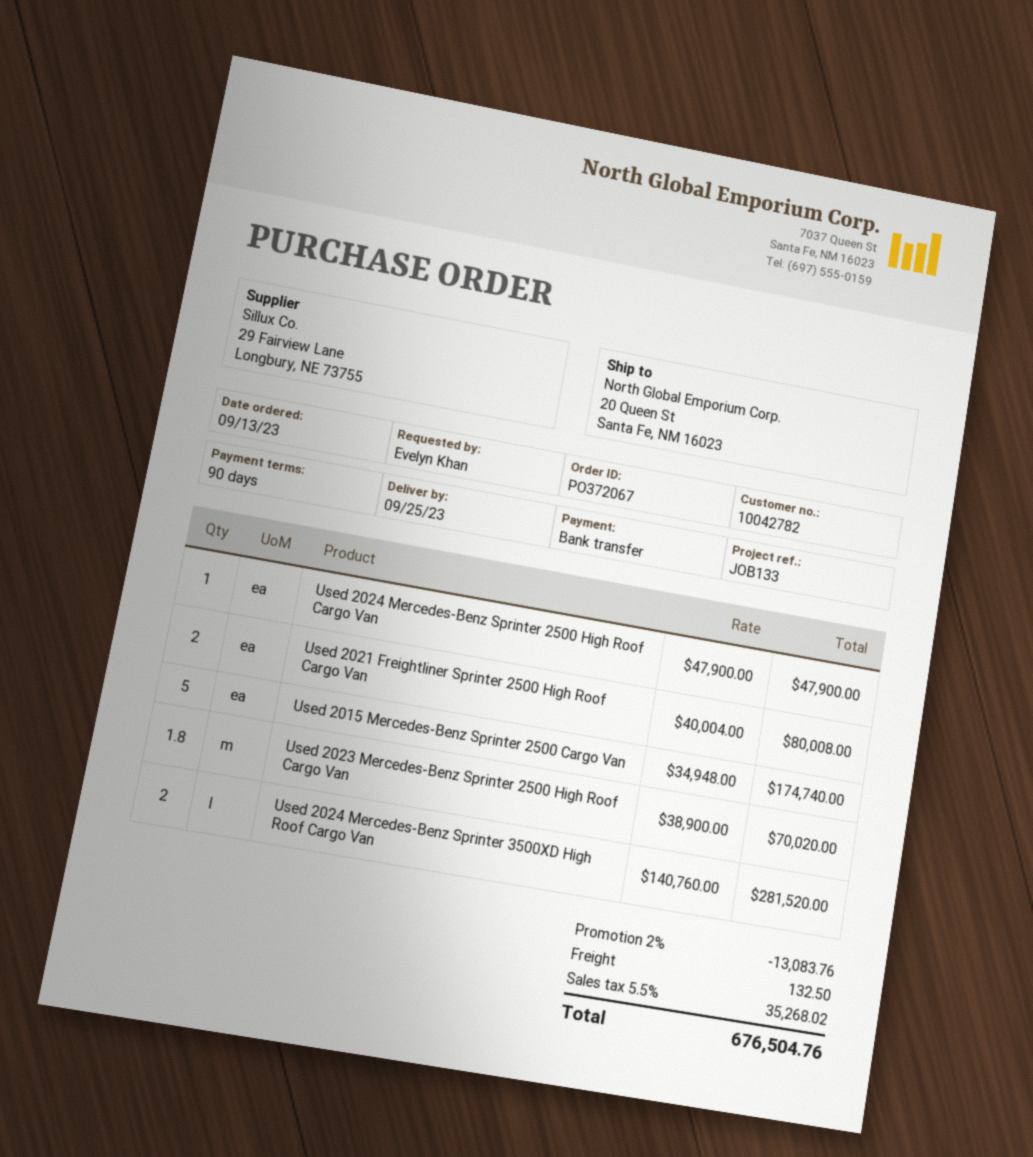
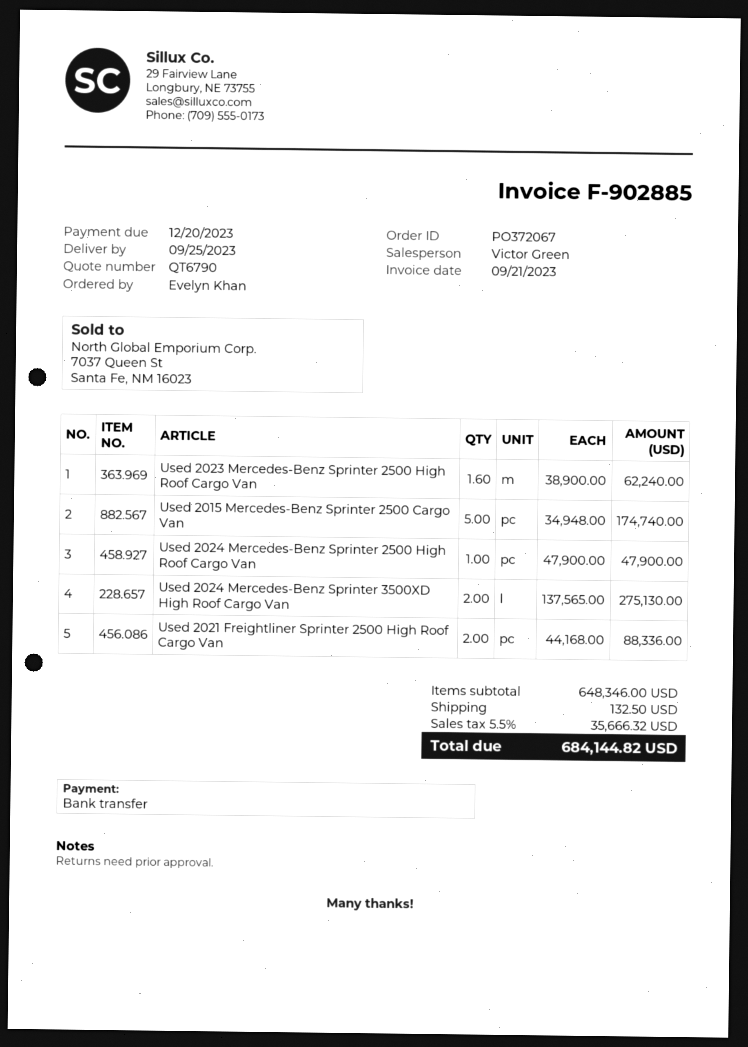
Used 2021 Freightliner Sprinter 2500 High Roof Cargo Van: 2 x 40004.00 = 80008.00 -> 2 x 44168.00 = 88336.00
Used 2023 Mercedes-Benz Sprinter 2500 High Roof Cargo Van: 1.8 x 38900.00 = 70020.00 -> 1.6 x 38900.00 = 62240.00
Used 2024 Mercedes-Benz Sprinter 3500XD High Roof Cargo Van: 2 x 140760.00 = 281520.00 -> 2 x 137565.00 = 275130.00
discount: 2% = 13083.76 -> none
tax: 5.5% = 35268.02 -> 5.5% = 35666.32
total: 676504.76 -> 684144.82

